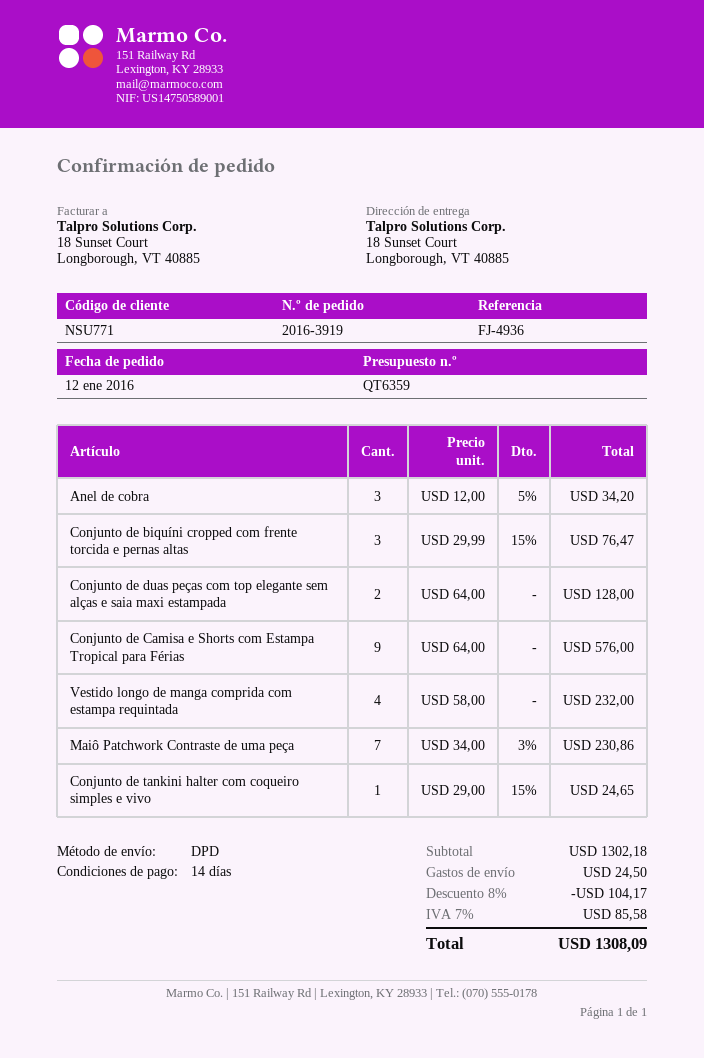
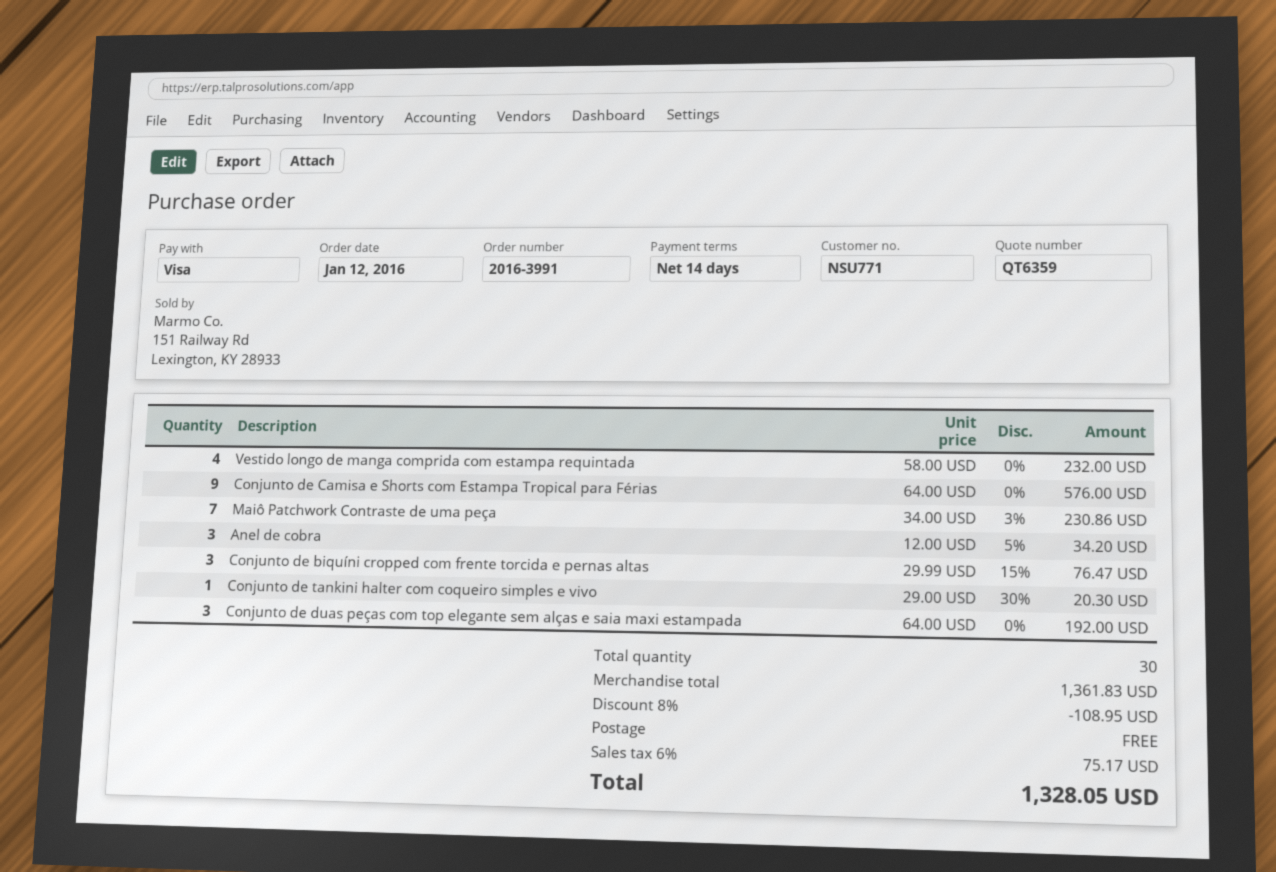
order number: 2016-3919 -> 2016-3991
Conjunto de duas peças com top elegante sem alças e saia maxi estampada: 2 x 64.00 = 128.00 -> 3 x 64.00 = 192.00
Conjunto de tankini halter com coqueiro simples e vivo: 1 x 29.00 - 15% = 24.65 -> 1 x 29.00 - 30% = 20.30
subtotal: 1302.18 -> 1361.83
discount: 8% = 104.17 -> 8% = 108.95
shipping: 24.50 -> 0.00
tax: 7% = 85.58 -> 6% = 75.17
total: 1308.09 -> 1328.05

